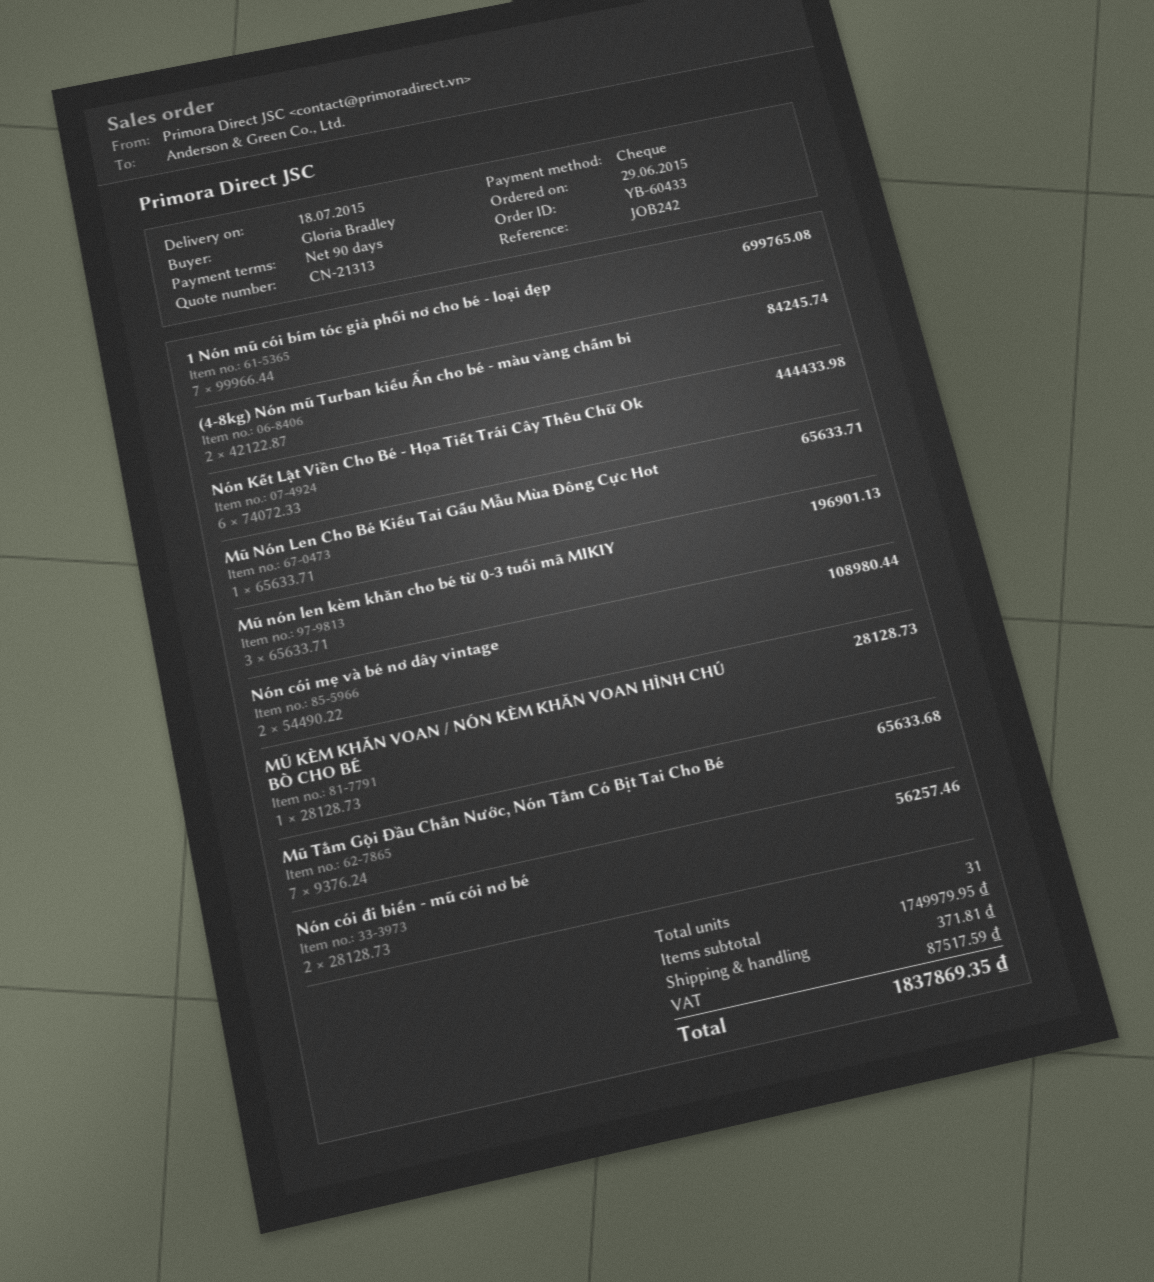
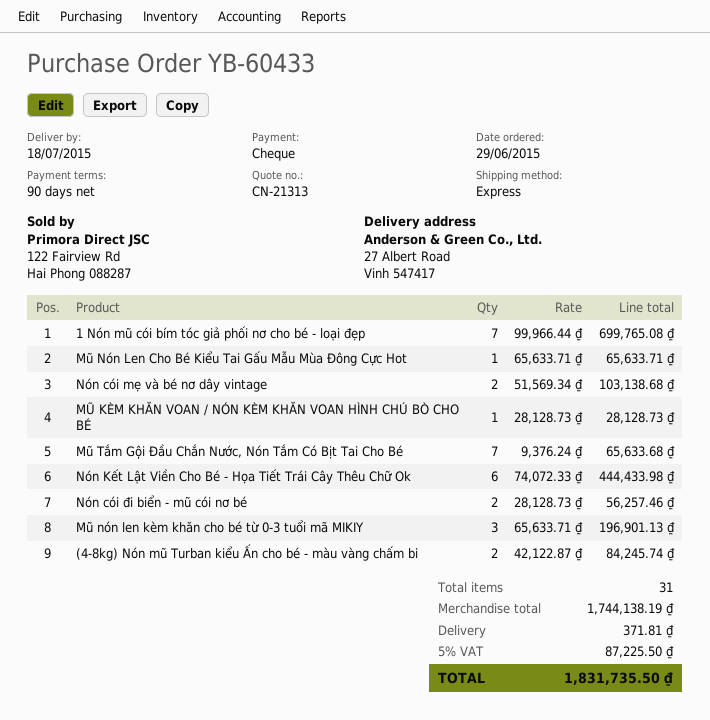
Nón cói mẹ và bé nơ dây vintage: 2 x 54490.22 = 108980.44 -> 2 x 51569.34 = 103138.68
subtotal: 1749979.95 -> 1744138.19
tax: 87517.59 -> 87225.50
total: 1837869.35 -> 1831735.50

